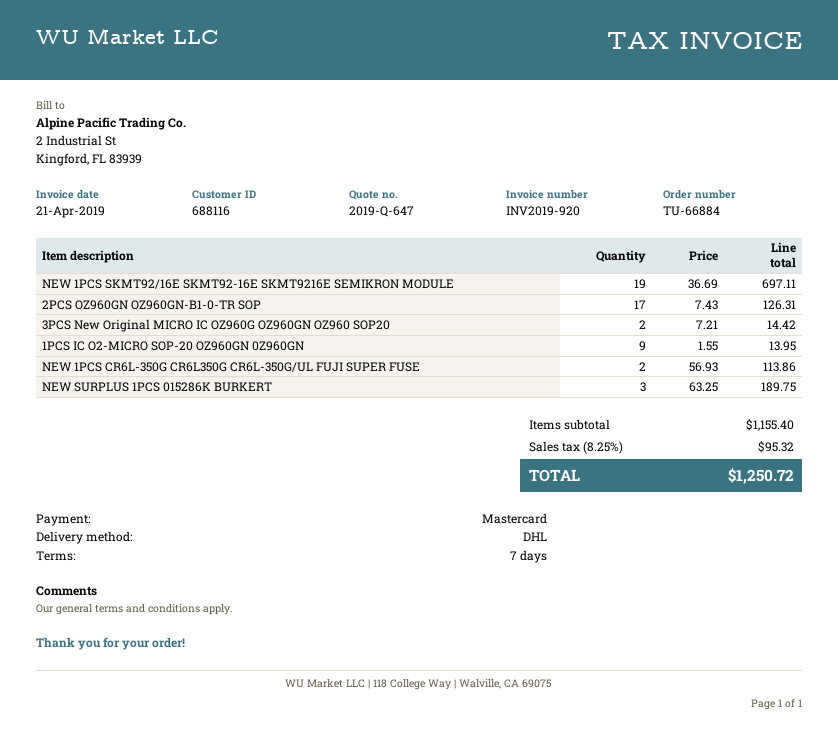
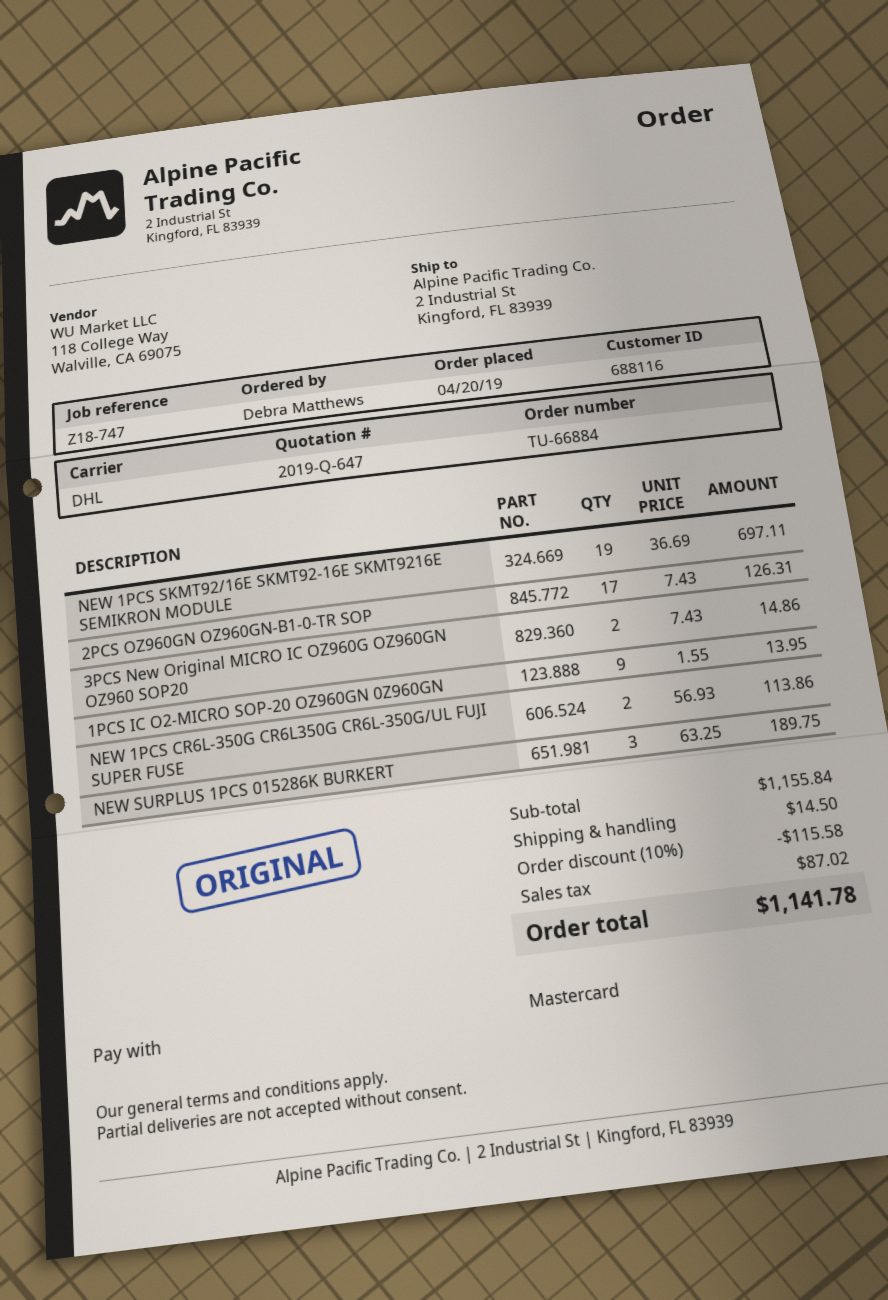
3PCS New Original MICRO IC OZ960G OZ960GN OZ960 SOP20: 2 x 7.21 = 14.42 -> 2 x 7.43 = 14.86
subtotal: 1155.40 -> 1155.84
discount: none -> 10% = 115.58
shipping: none -> 14.50
tax: 95.32 -> 87.02
total: 1250.72 -> 1141.78

